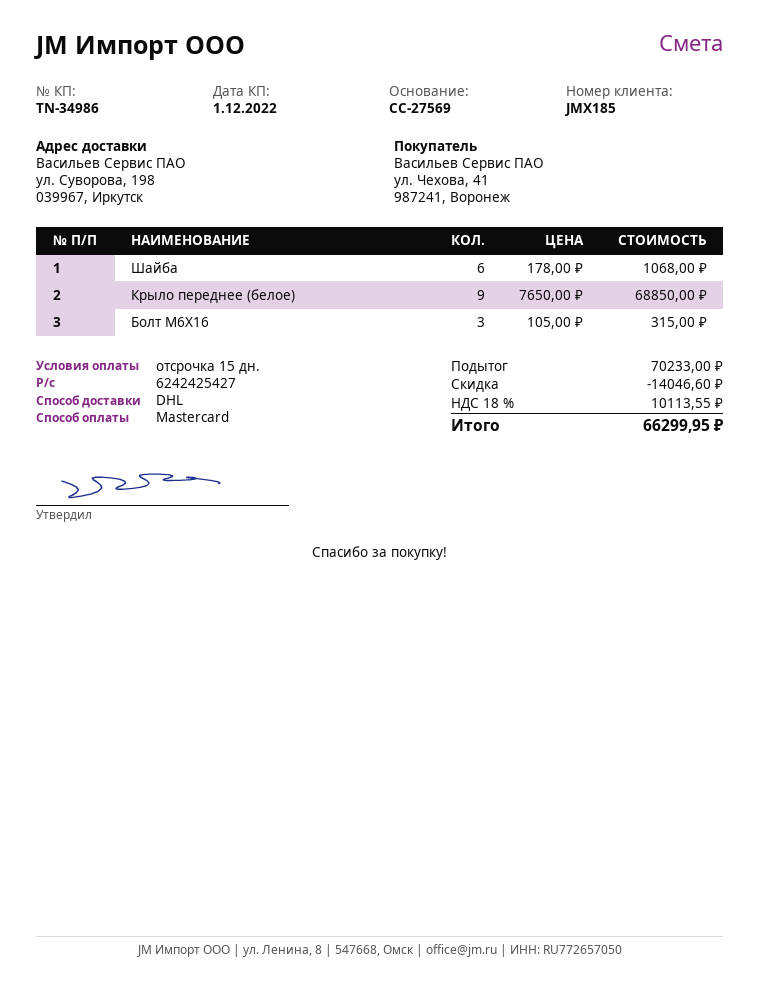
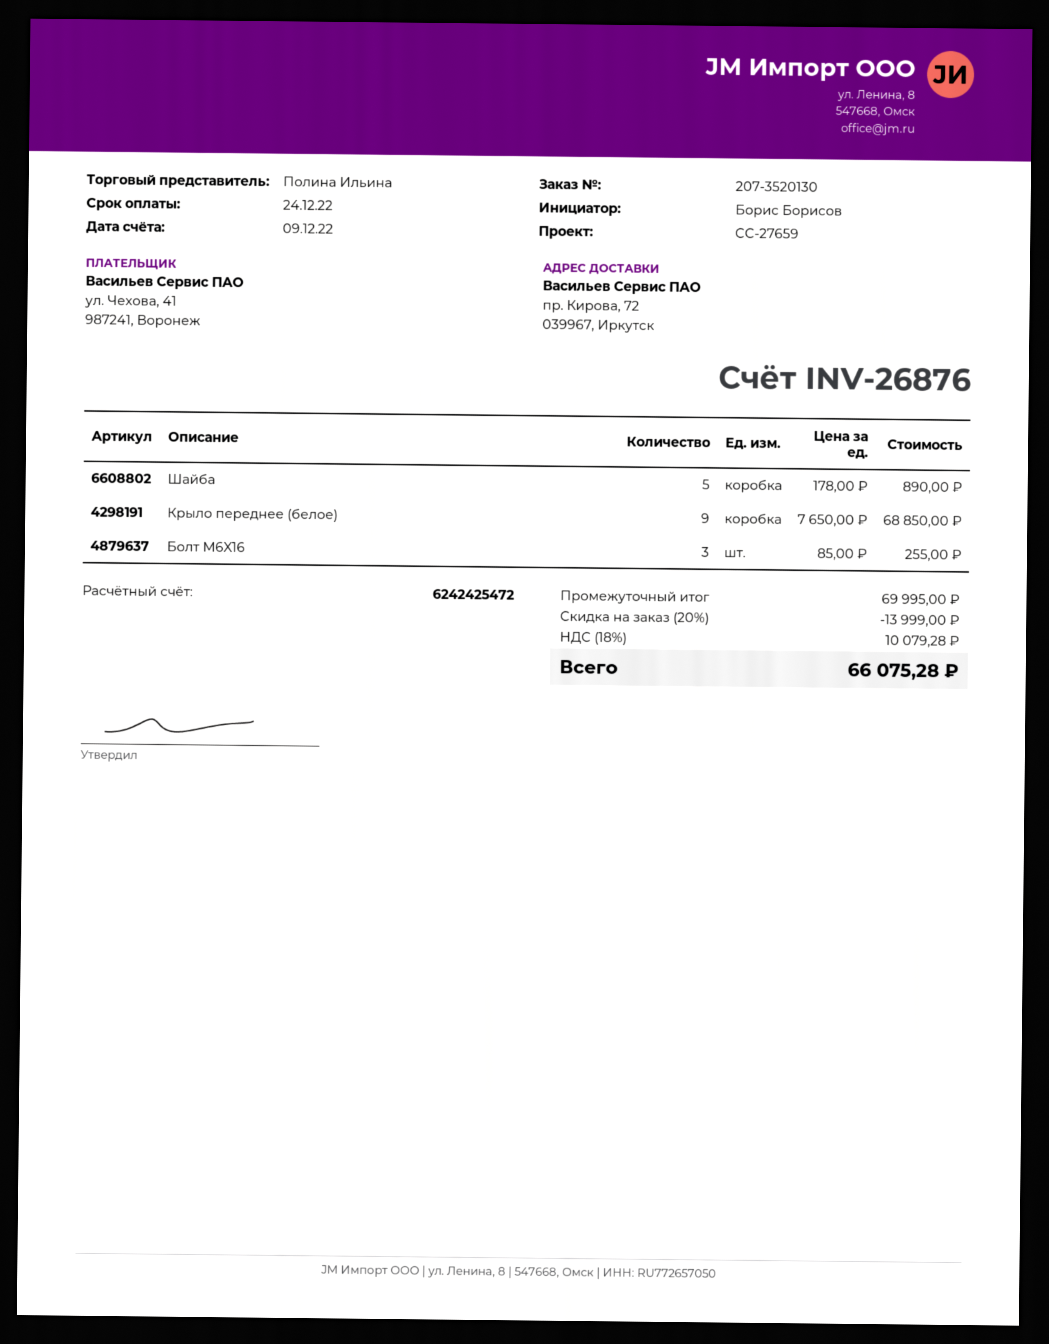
reference: CC-27569 -> CC-27659
bank account: 6242425427 -> 6242425472
ship to: ул. Суворова, 198, 039967, Иркутск -> пр. Кирова, 72, 039967, Иркутск
Шайба: 6 x 178.00 = 1068.00 -> 5 x 178.00 = 890.00
Болт M6X16: 3 x 105.00 = 315.00 -> 3 x 85.00 = 255.00
subtotal: 70233.00 -> 69995.00
discount: 14046.60 -> 13999.00
tax: 18% = 10113.55 -> 18% = 10079.28
total: 66299.95 -> 66075.28

